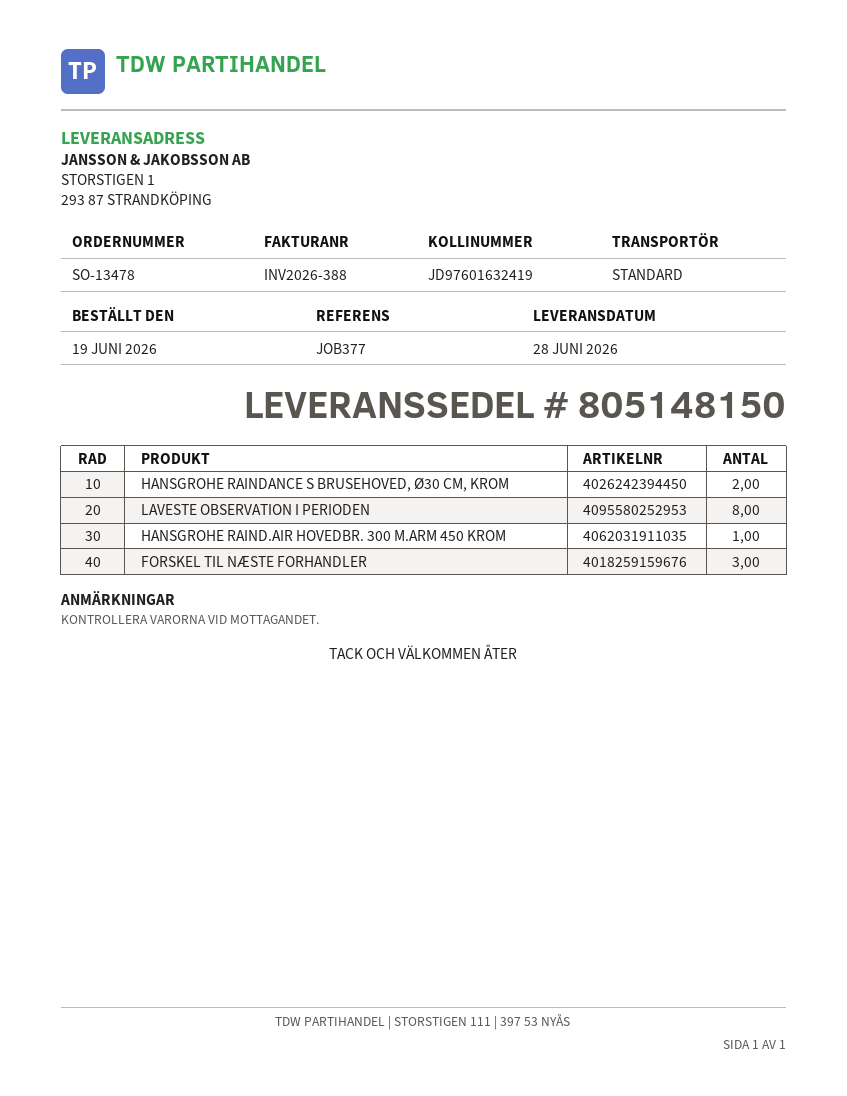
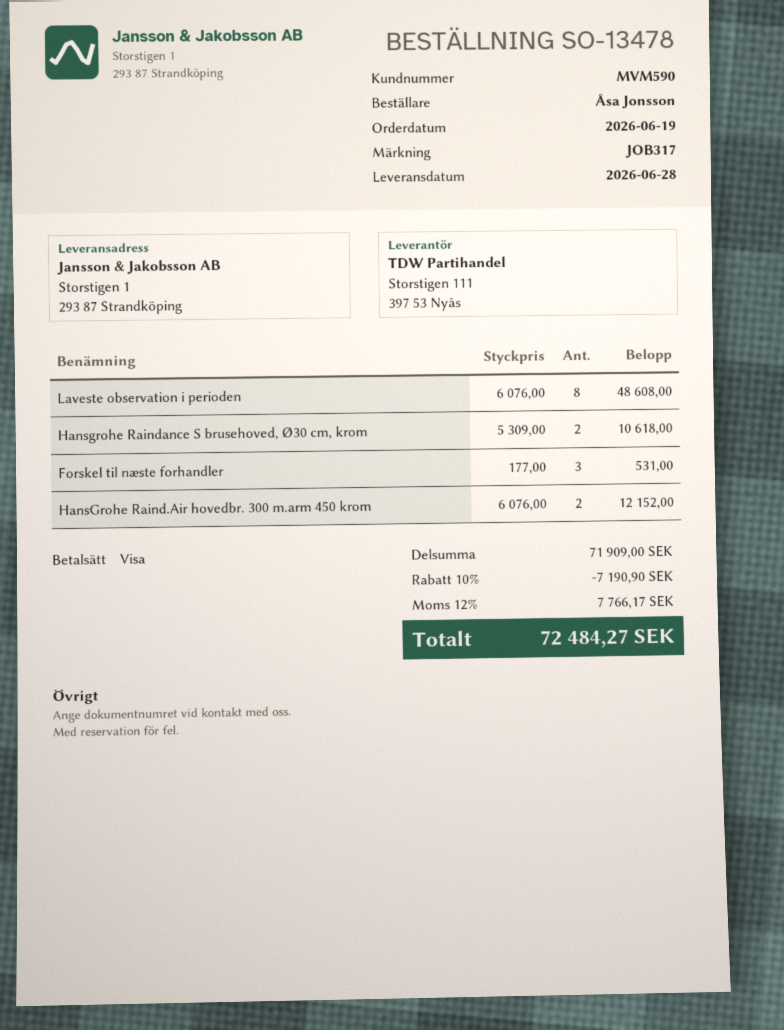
reference: JOB377 -> JOB317
HANSGROHE RAIND.AIR HOVEDBR. 300 M.ARM 450 KROM: 1 -> 2

